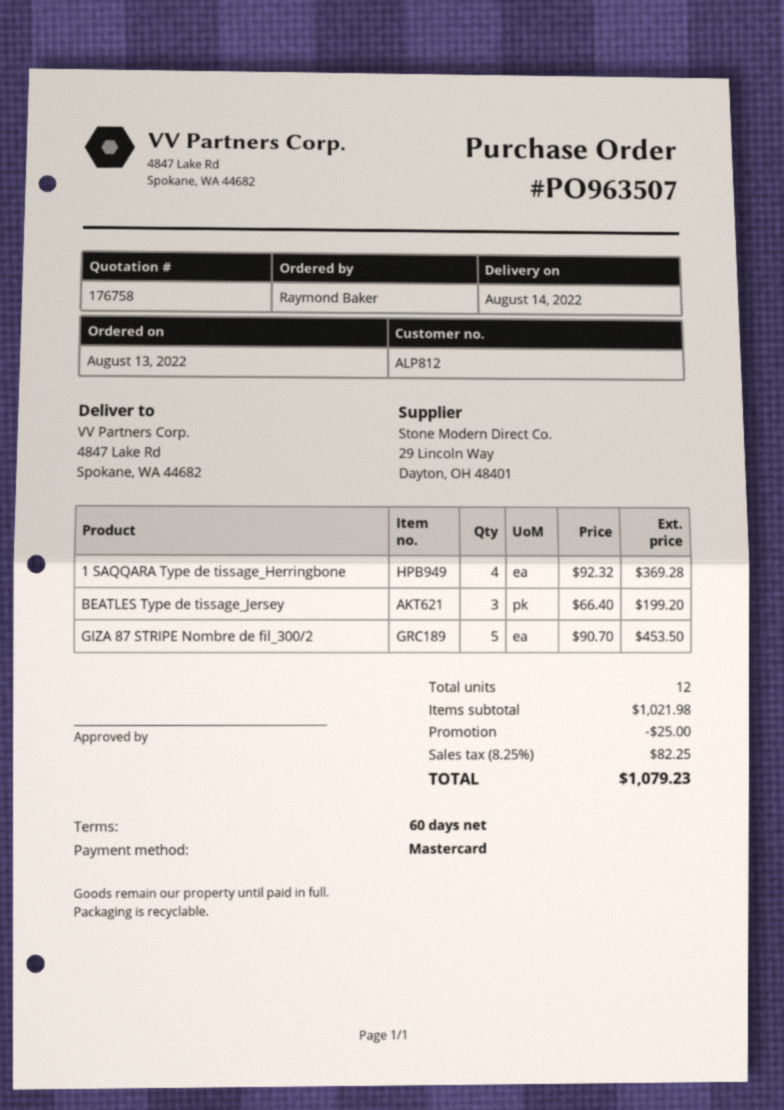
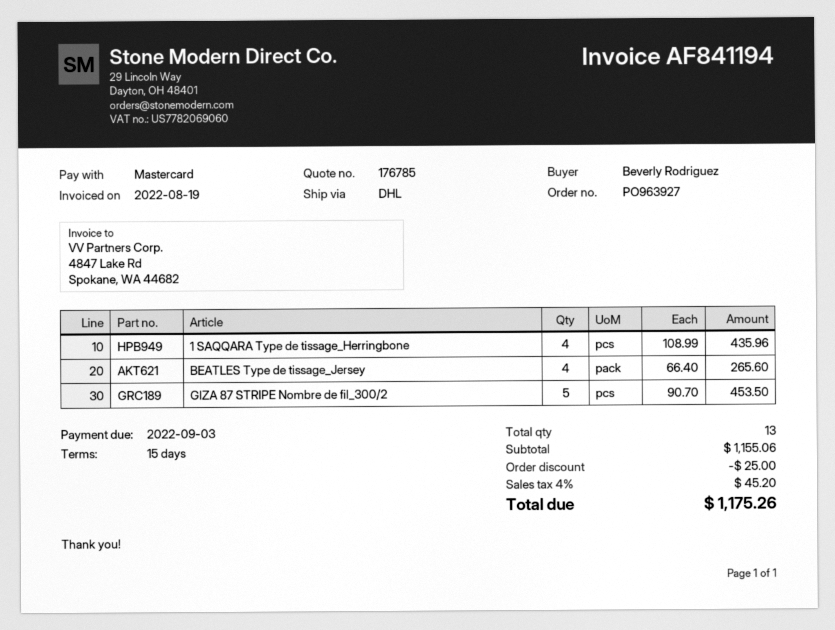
quote number: 176758 -> 176785
order number: PO963507 -> PO963927
payment terms: 60 days -> 15 days
ordered by: Raymond Baker -> Beverly Rodriguez
1 SAQQARA Type de tissage_Herringbone: 4 x 92.32 = 369.28 -> 4 x 108.99 = 435.96
BEATLES Type de tissage_Jersey: 3 x 66.40 = 199.20 -> 4 x 66.40 = 265.60
total quantity: 12 -> 13
subtotal: 1021.98 -> 1155.06
tax: 8.25% = 82.25 -> 4% = 45.20
total: 1079.23 -> 1175.26

